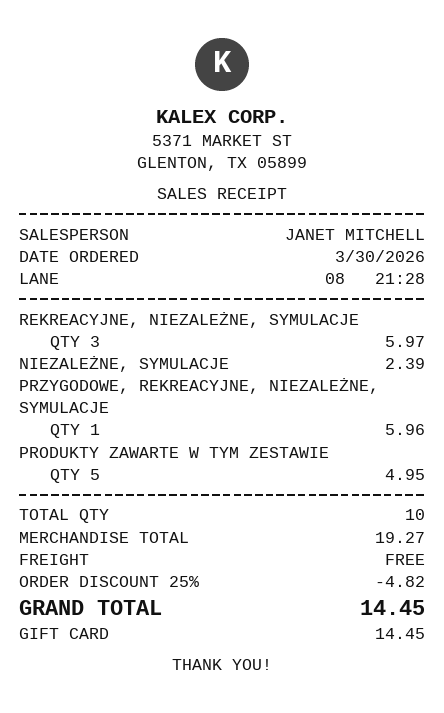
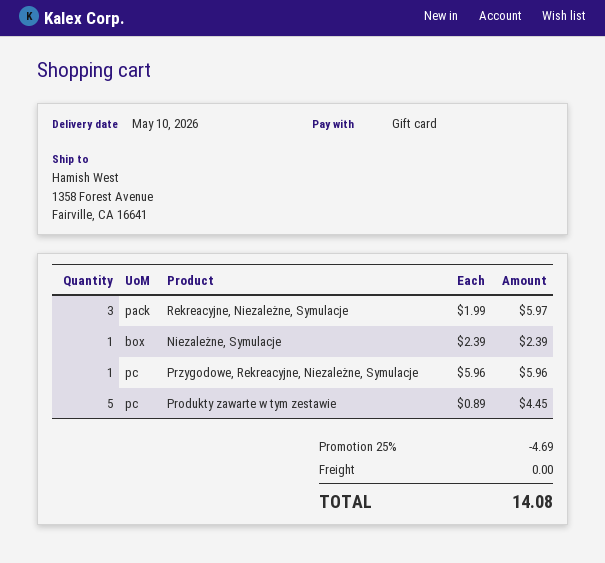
PRODUKTY ZAWARTE W TYM ZESTAWIE: 5 for 4.95 -> 5 for 4.45
discount: 25% = 4.82 -> 25% = 4.69
total: 14.45 -> 14.08

